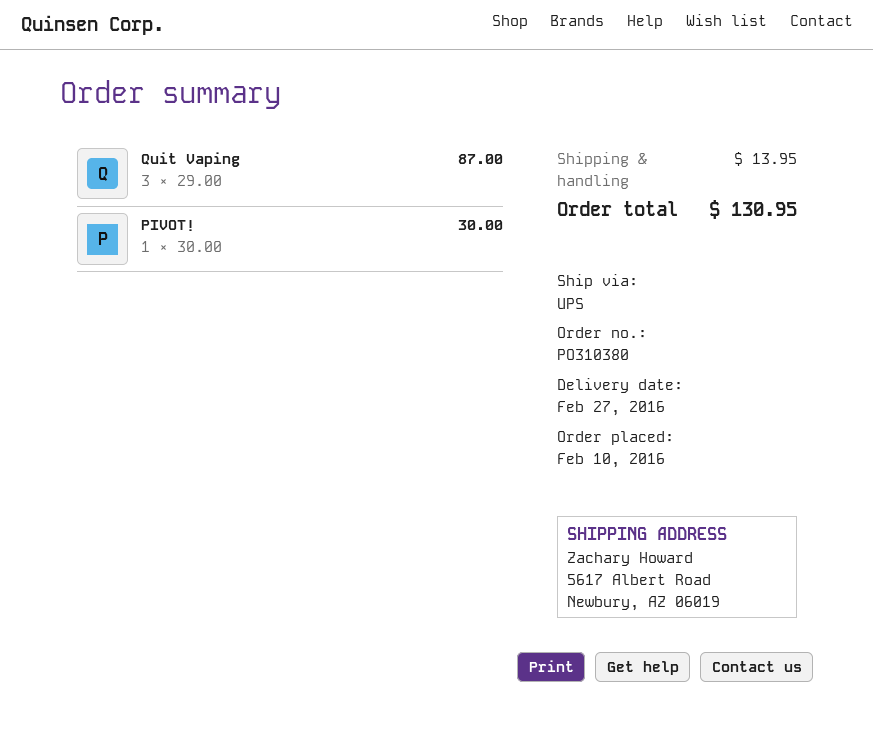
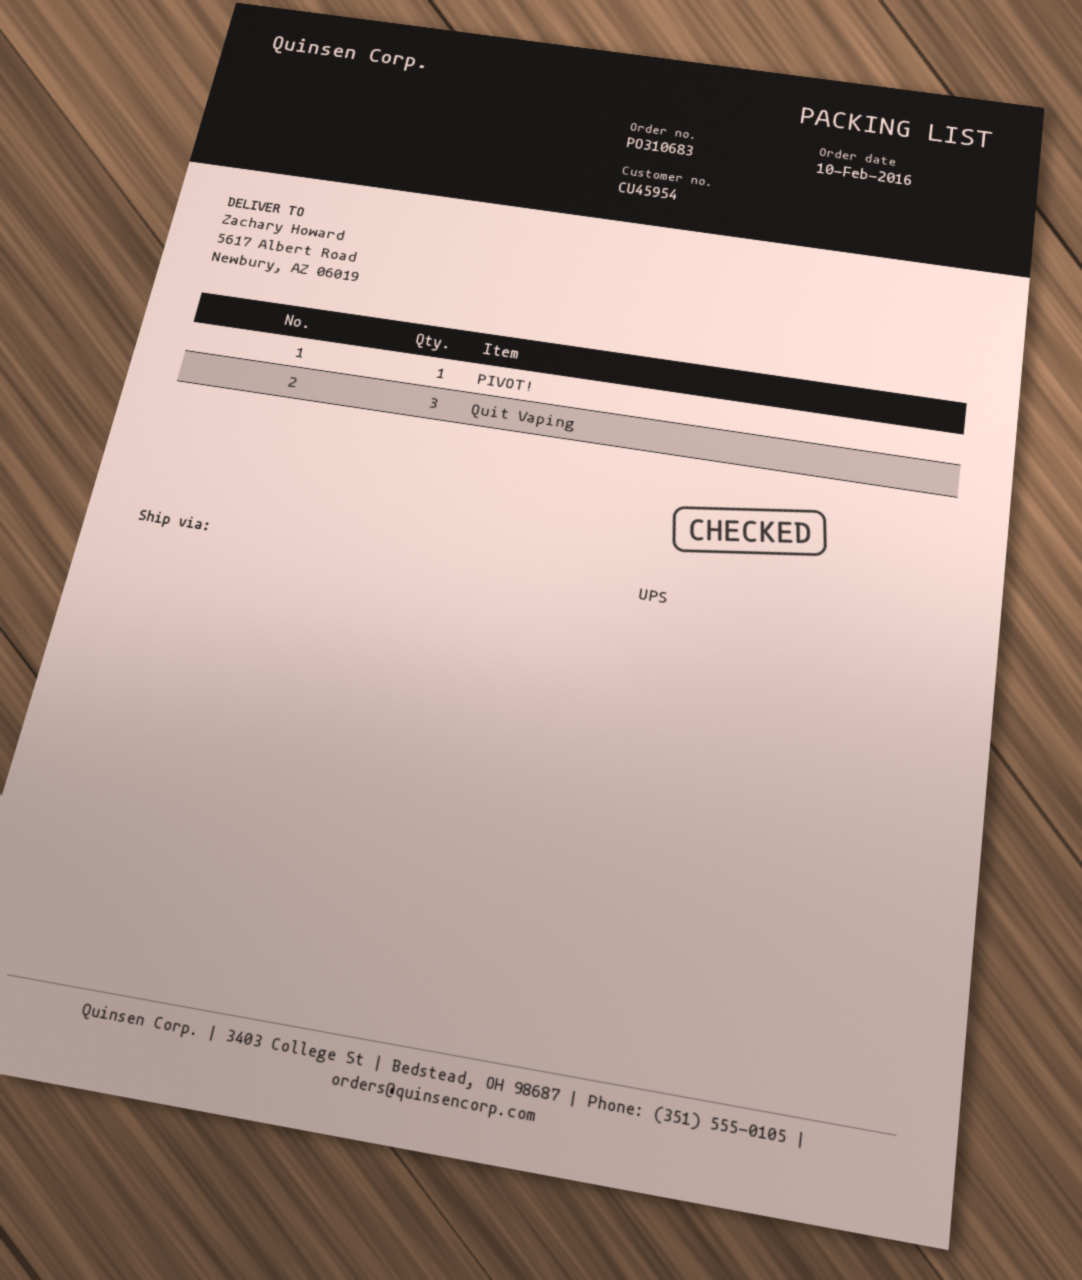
order number: PO310380 -> PO310683

